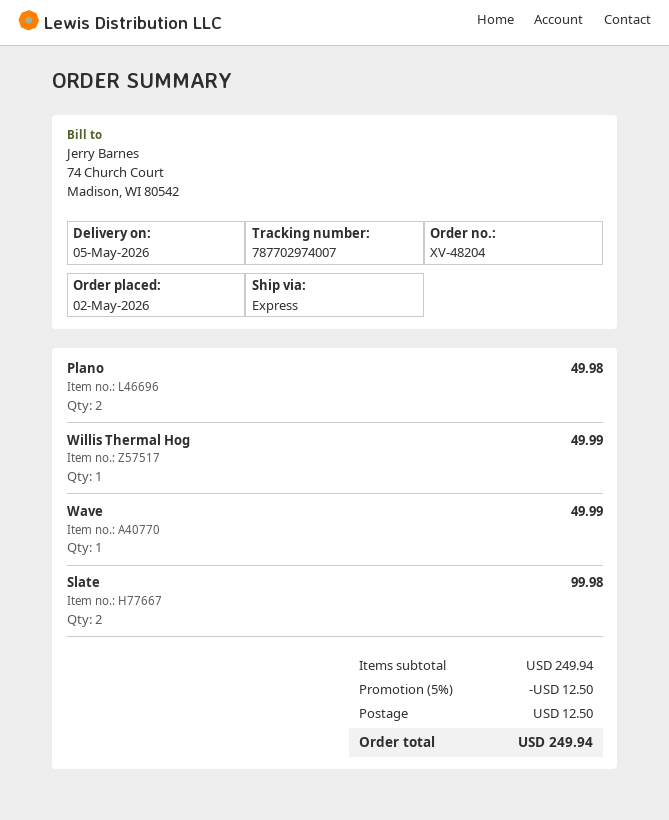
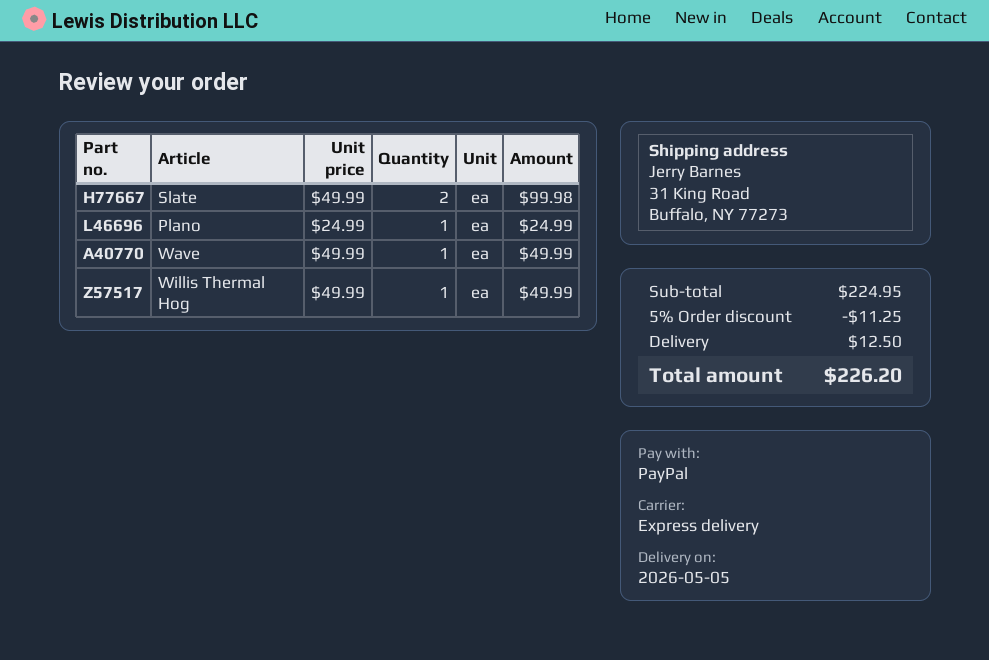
Plano: 2 for 49.98 -> 1 for 24.99
subtotal: 249.94 -> 224.95
discount: 5% = 12.50 -> 5% = 11.25
total: 249.94 -> 226.20

